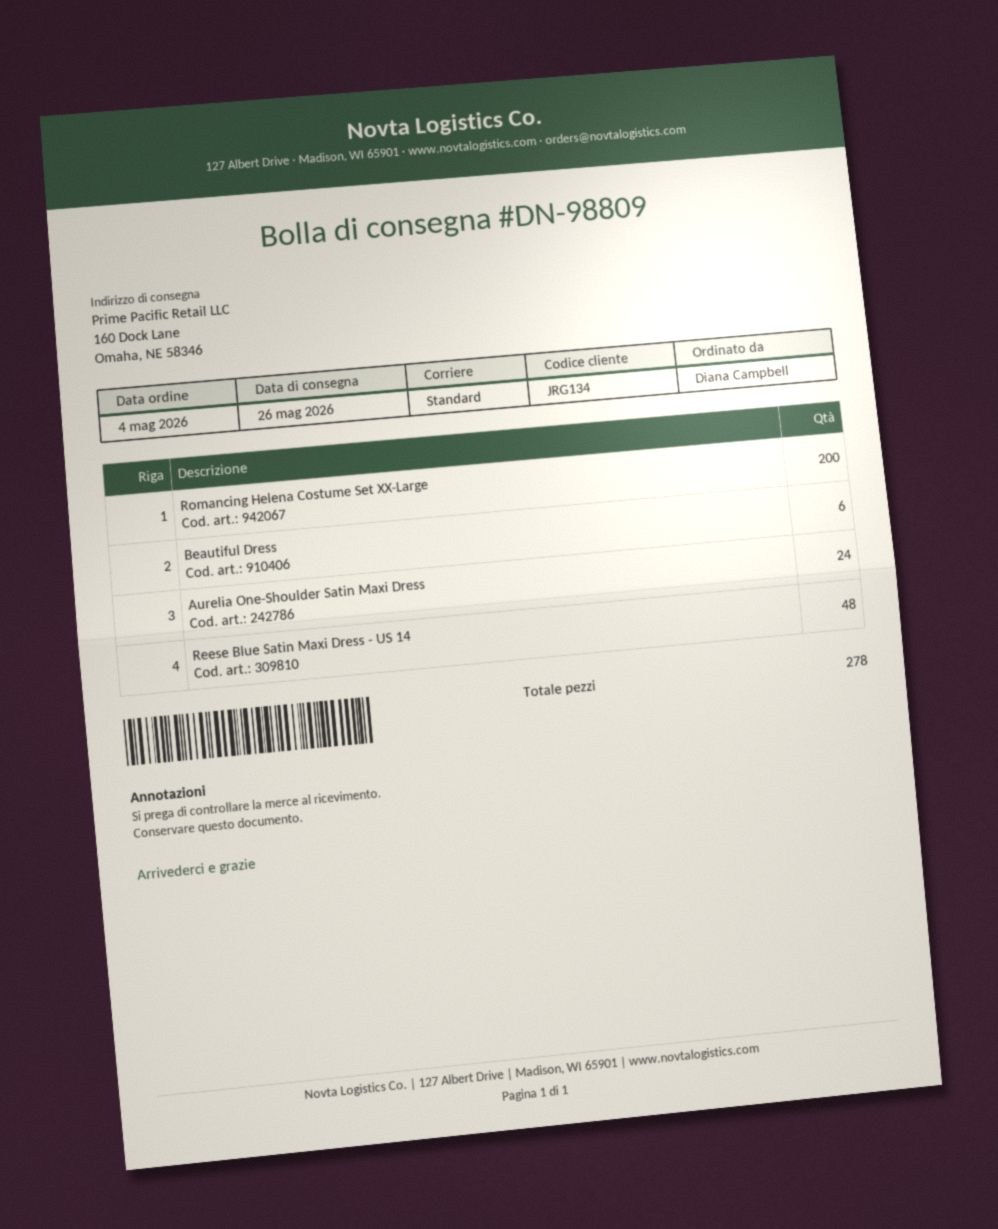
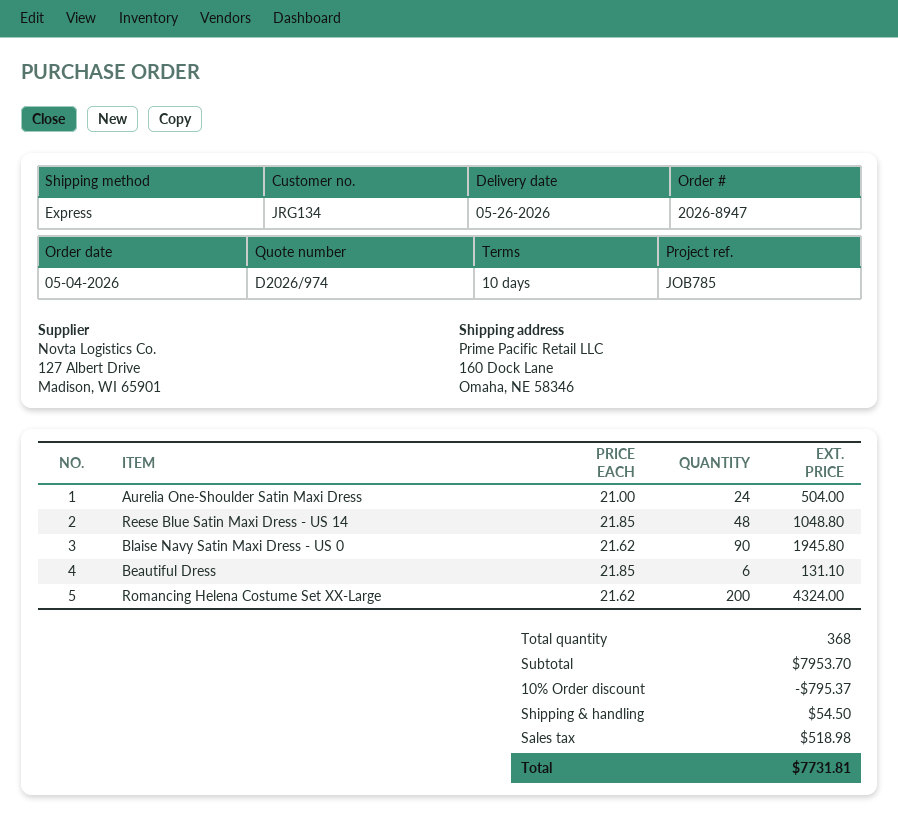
shipping method: standard -> express
Blaise Navy Satin Maxi Dress - US 0: none -> 90
total quantity: 278 -> 368

